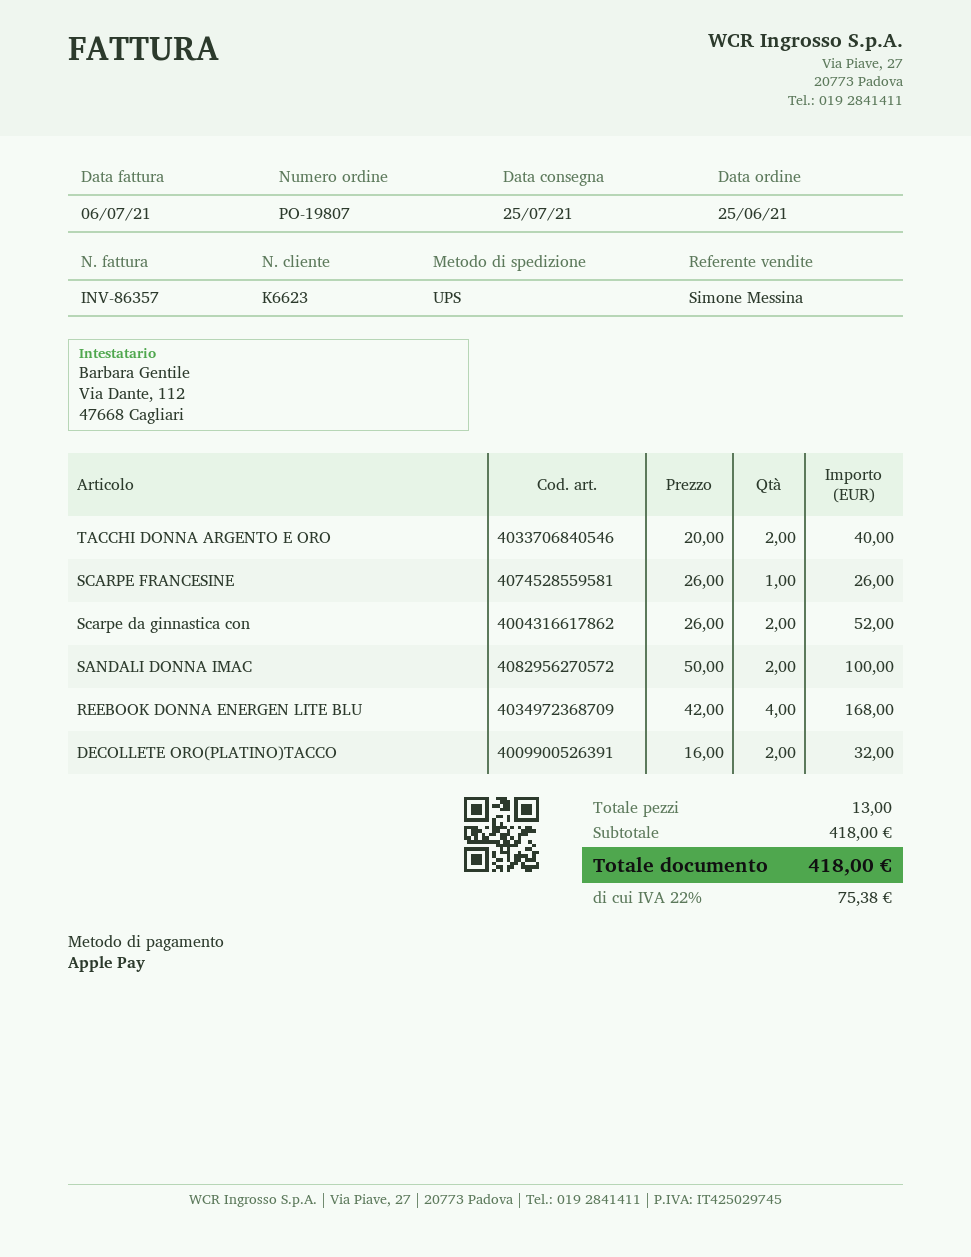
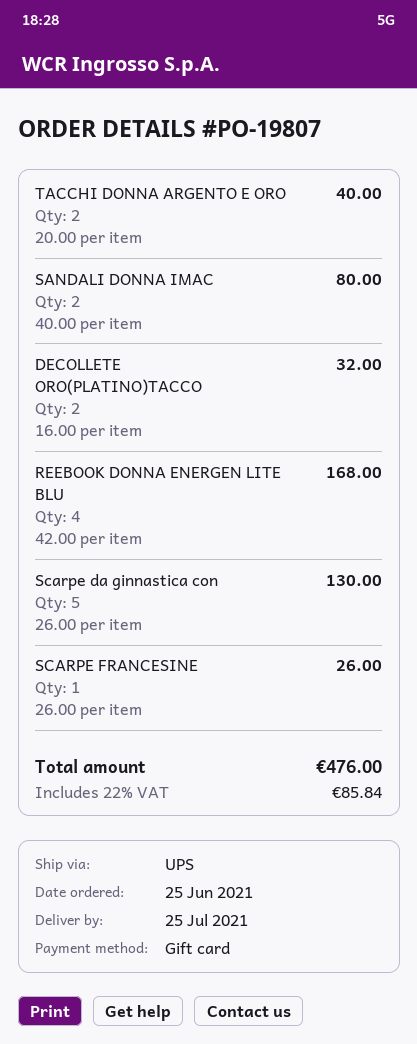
payment method: Apple Pay -> gift card
Scarpe da ginnastica con: 2 x 26.00 = 52.00 -> 5 x 26.00 = 130.00
SANDALI DONNA IMAC: 2 x 50.00 = 100.00 -> 2 x 40.00 = 80.00
tax: 22% = 75.38 -> 22% = 85.84
total: 418.00 -> 476.00

